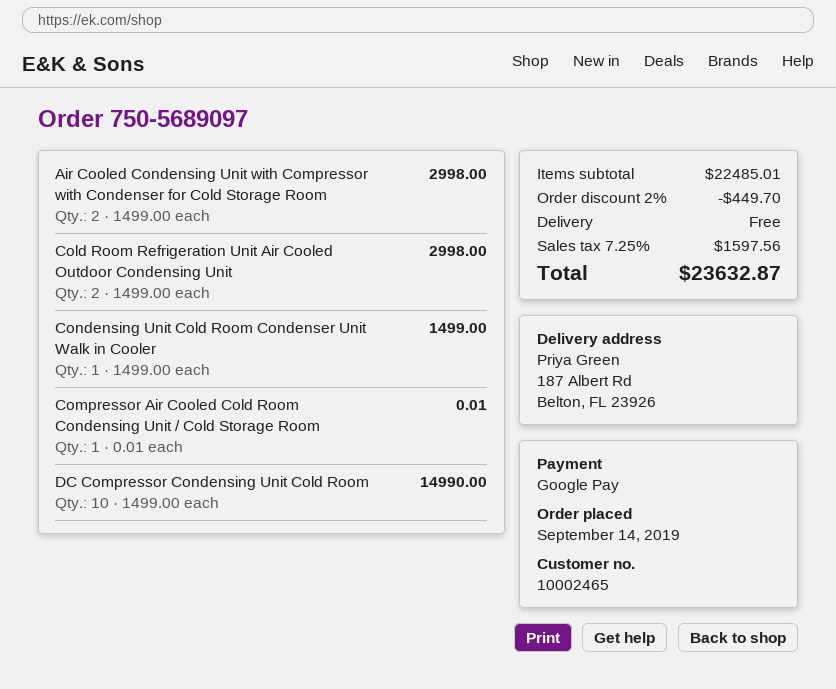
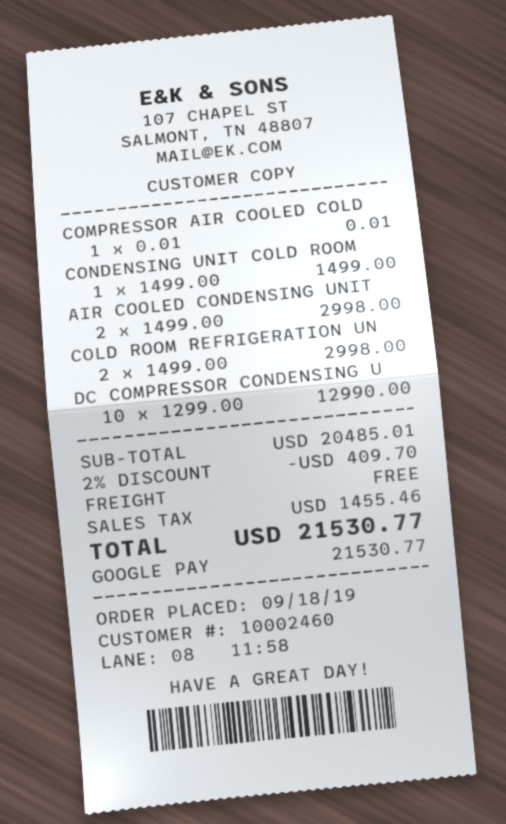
order date: 2019-09-14 -> 2019-09-18
customer number: 10002465 -> 10002460
DC Compressor Condensing Unit Cold Room: 10 x 1499.00 = 14990.00 -> 10 x 1299.00 = 12990.00
subtotal: 22485.01 -> 20485.01
discount: 2% = 449.70 -> 2% = 409.70
tax: 1597.56 -> 1455.46
total: 23632.87 -> 21530.77

